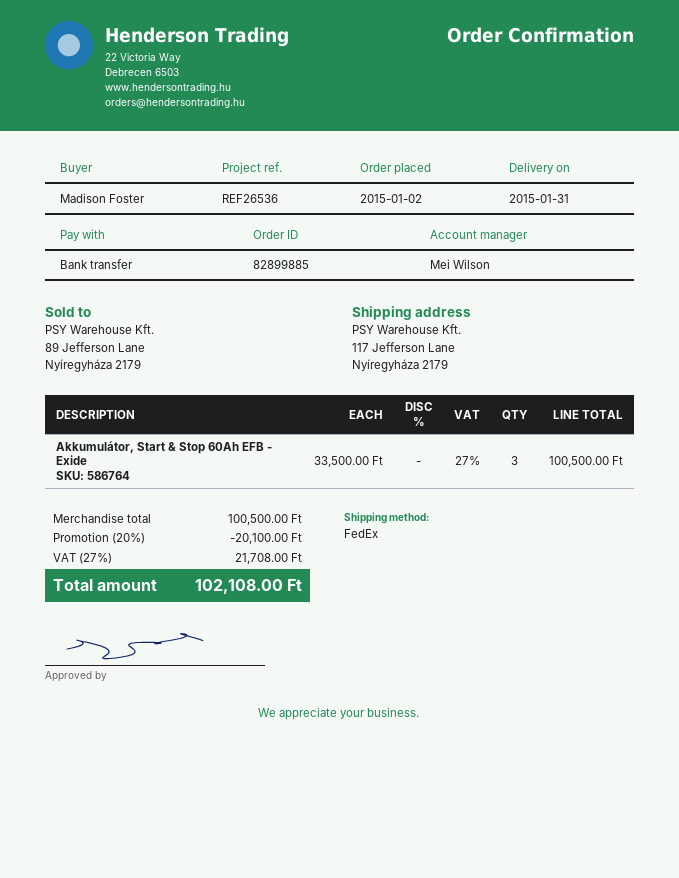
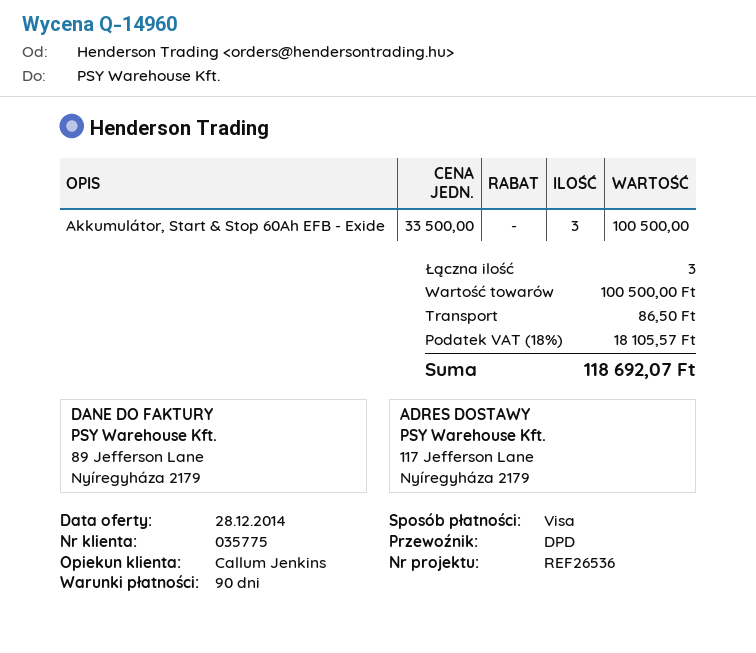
sales rep: Mei Wilson -> Callum Jenkins
payment method: bank transfer -> Visa
shipping method: FedEx -> DPD
discount: 20% = 20100.00 -> none
shipping: none -> 86.50
tax: 27% = 21708.00 -> 18% = 18105.57
total: 102108.00 -> 118692.07

